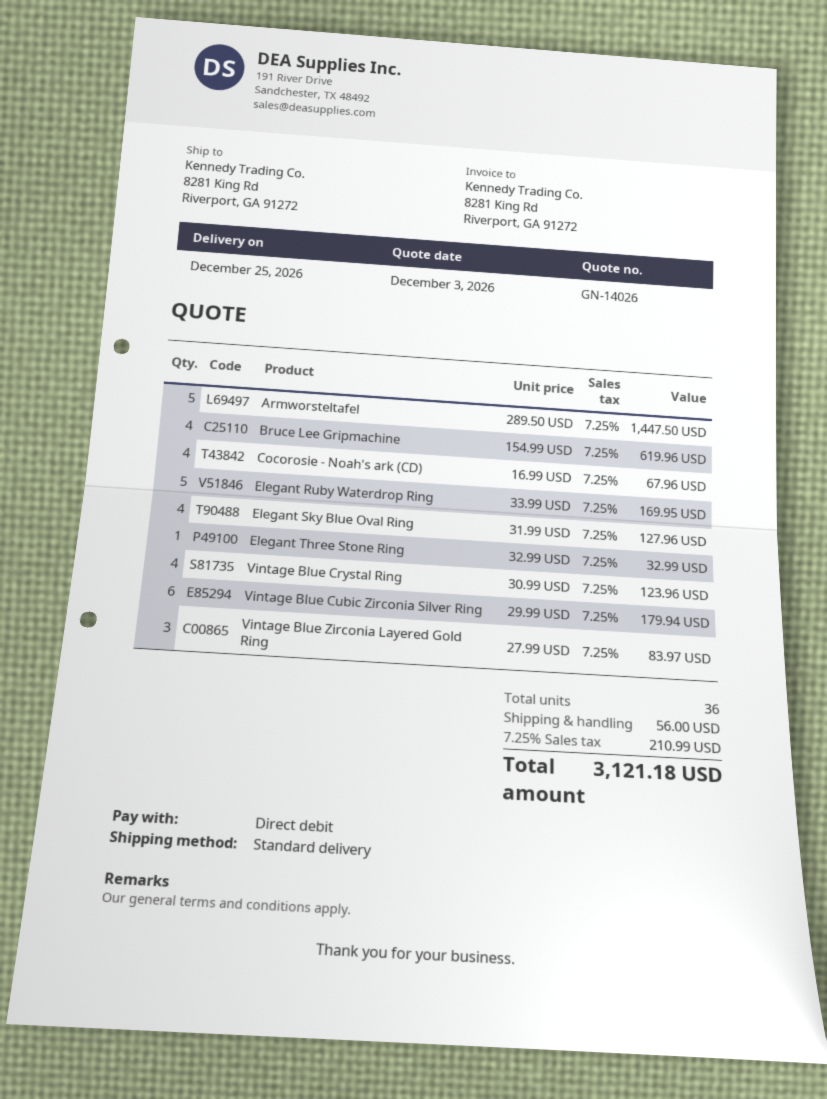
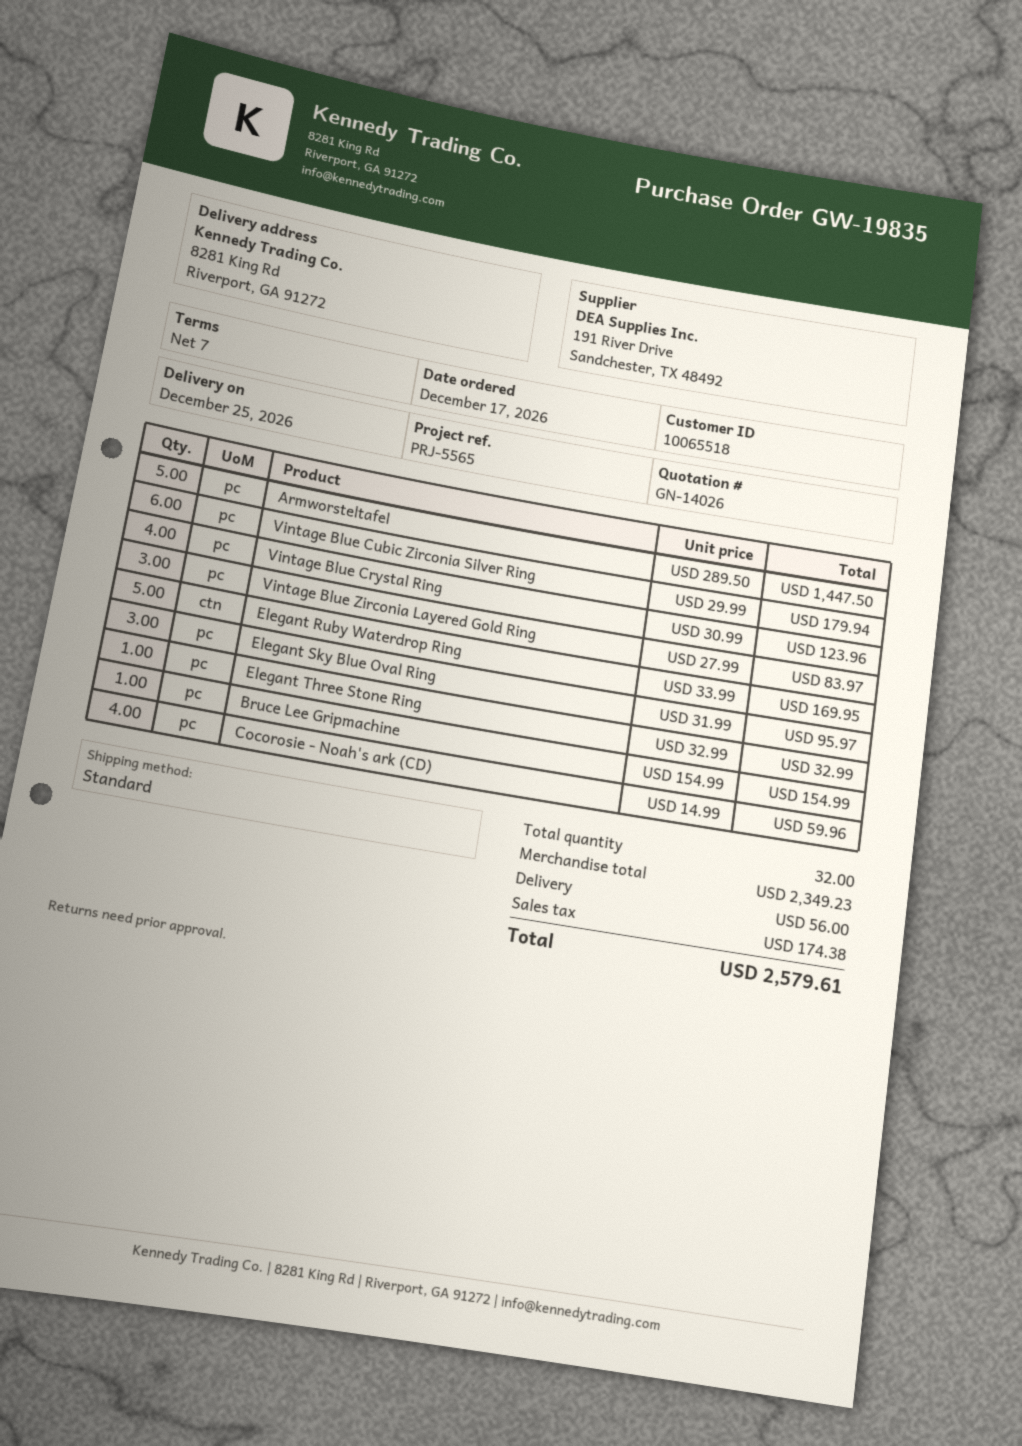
Bruce Lee Gripmachine: 4 x 154.99 = 619.96 -> 1 x 154.99 = 154.99
Cocorosie - Noah's ark (CD): 4 x 16.99 = 67.96 -> 4 x 14.99 = 59.96
Elegant Sky Blue Oval Ring: 4 x 31.99 = 127.96 -> 3 x 31.99 = 95.97
total quantity: 36 -> 32
tax: 210.99 -> 174.38
total: 3121.18 -> 2579.61

